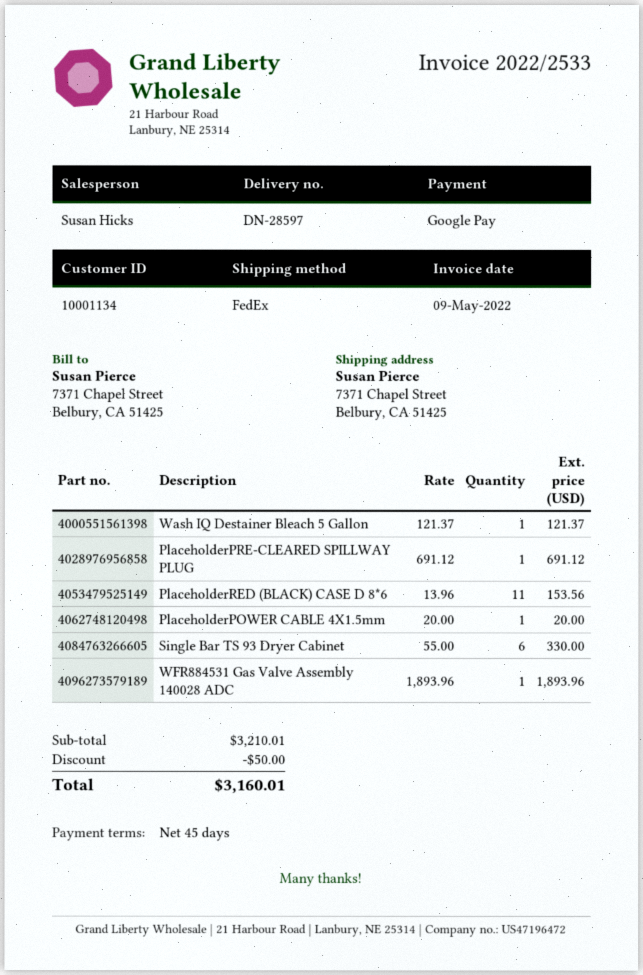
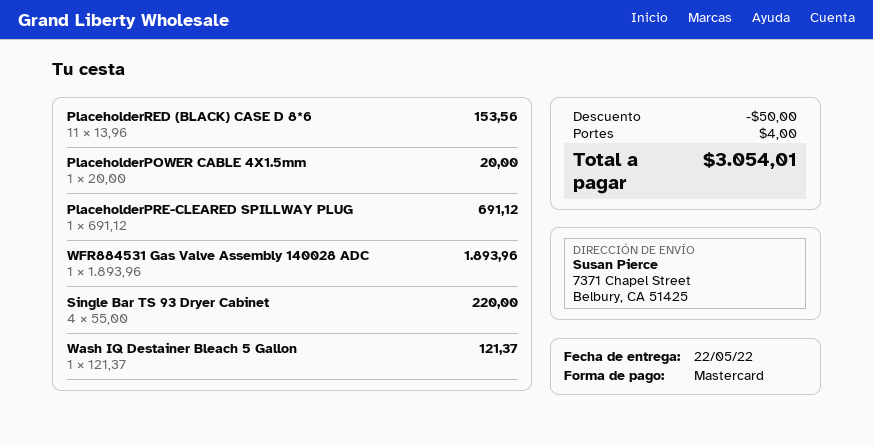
payment method: Google Pay -> Mastercard
Single Bar TS 93 Dryer Cabinet: 6 x 55.00 = 330.00 -> 4 x 55.00 = 220.00
shipping: none -> 4.00
total: 3160.01 -> 3054.01

